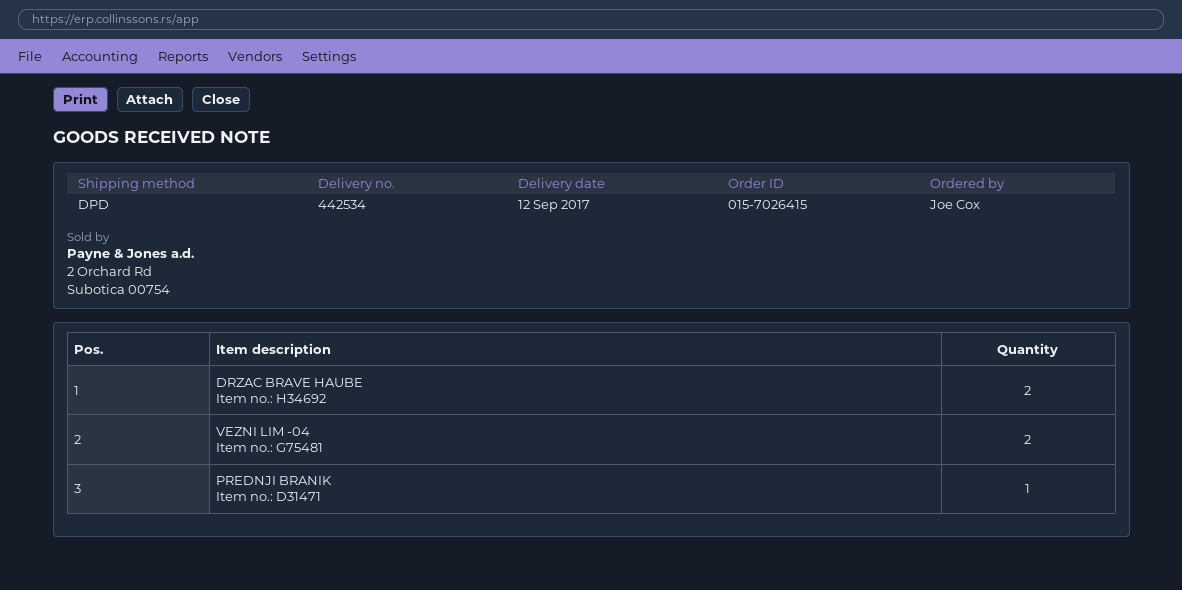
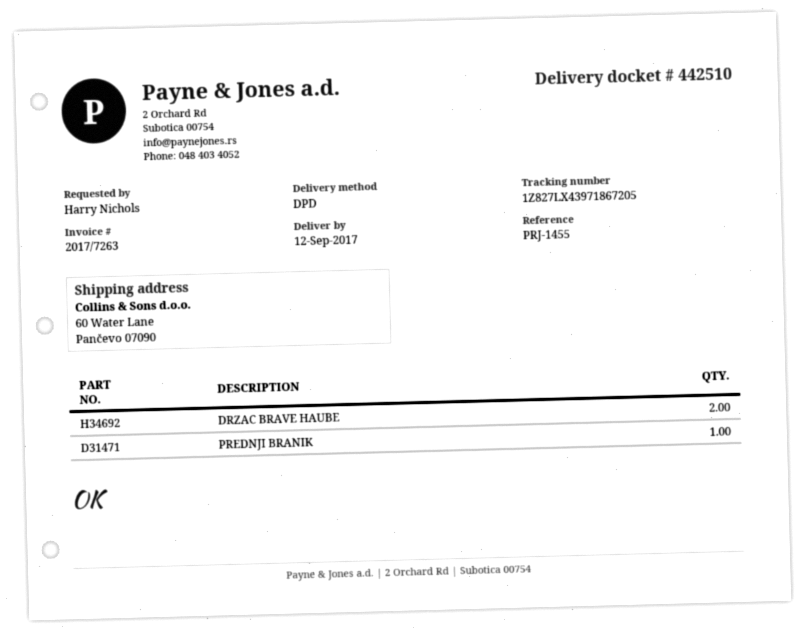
delivery note number: 442534 -> 442510
ordered by: Joe Cox -> Harry Nichols
VEZNI LIM -04: 2 -> none

